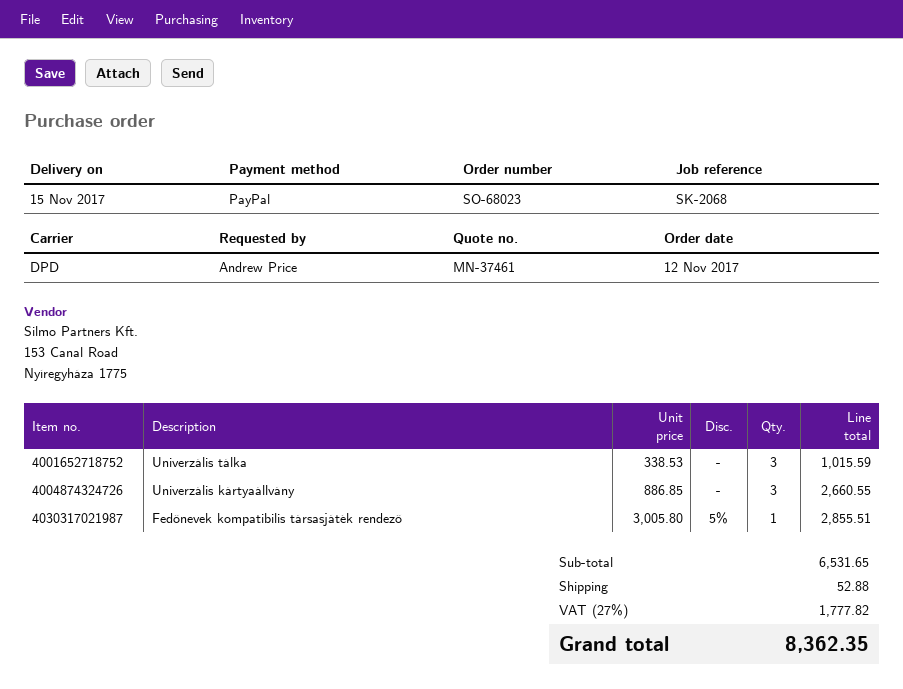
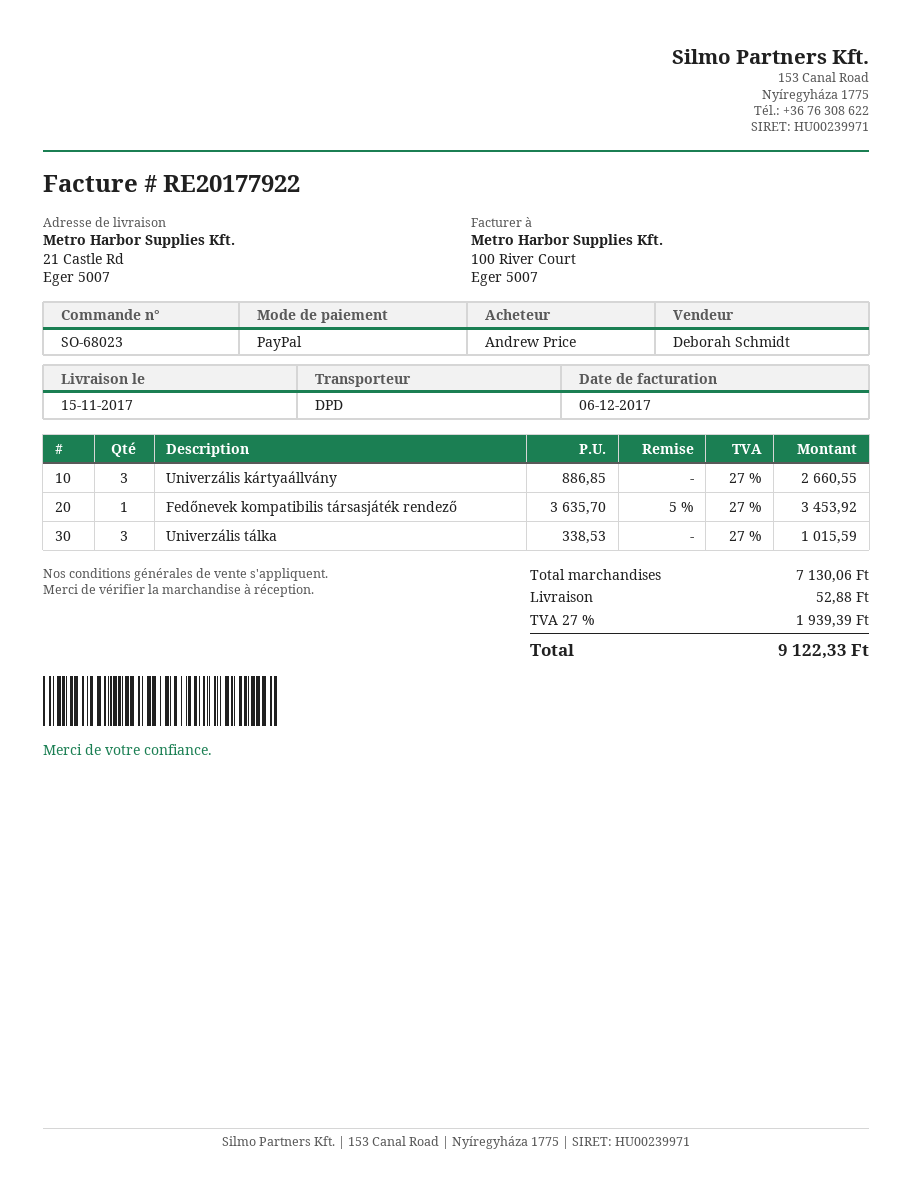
Fedőnevek kompatibilis társasjáték rendező: 1 x 3005.80 - 5% = 2855.51 -> 1 x 3635.70 - 5% = 3453.92
subtotal: 6531.65 -> 7130.06
tax: 27% = 1777.82 -> 27% = 1939.39
total: 8362.35 -> 9122.33

